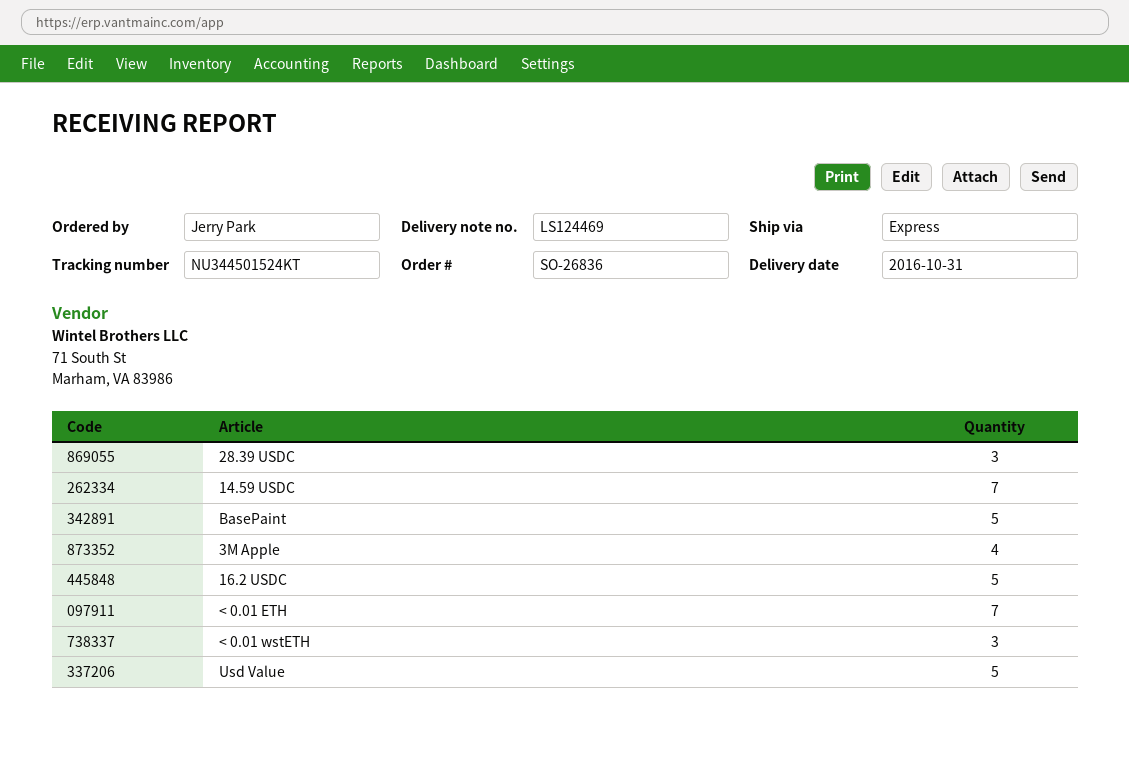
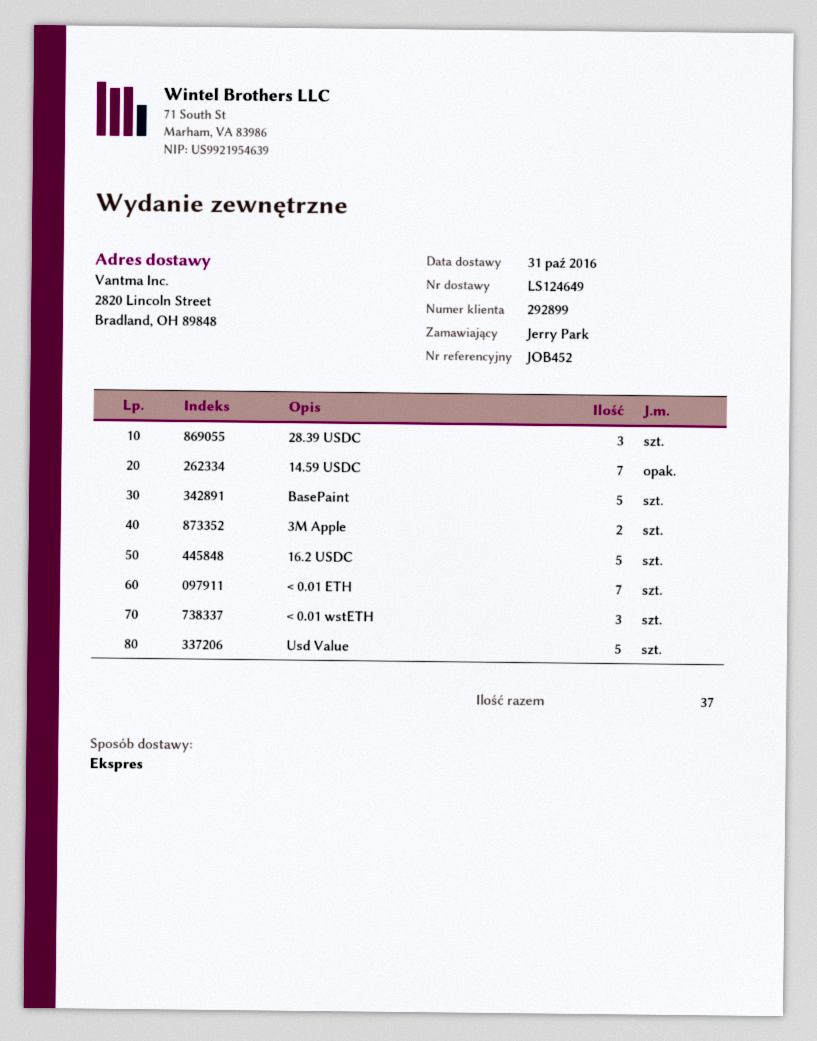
delivery note number: LS124469 -> LS124649
3M Apple: 4 -> 2

